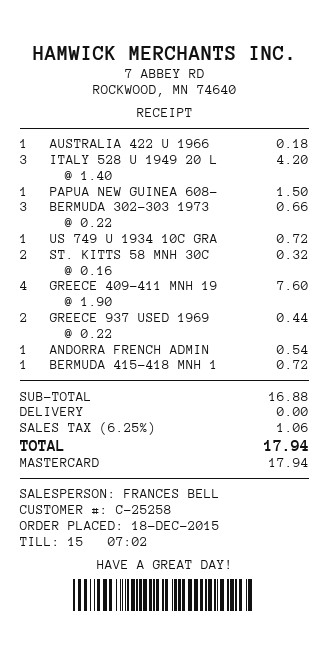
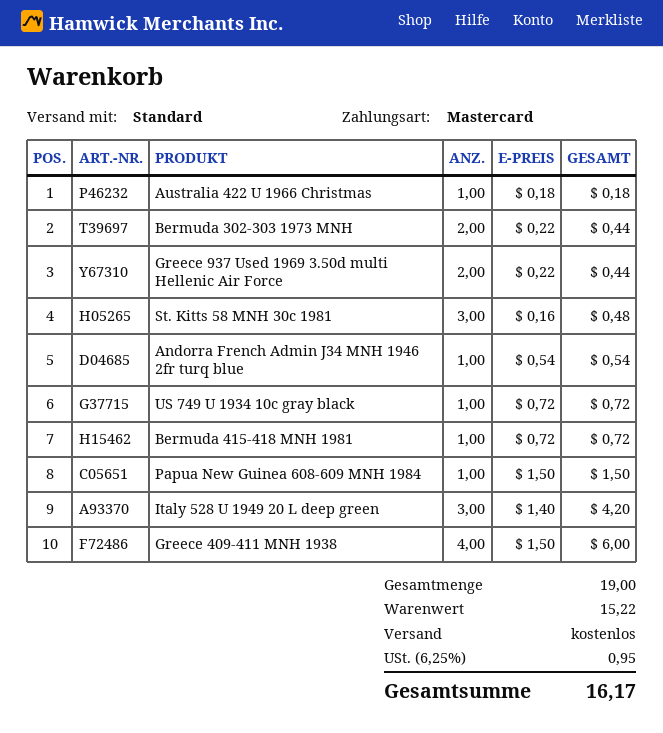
BERMUDA 302-303 1973: 3 x 0.22 = 0.66 -> 2 x 0.22 = 0.44
ST. KITTS 58 MNH 30C: 2 x 0.16 = 0.32 -> 3 x 0.16 = 0.48
GREECE 409-411 MNH 19: 4 x 1.90 = 7.60 -> 4 x 1.50 = 6.00
subtotal: 16.88 -> 15.22
tax: 6.25% = 1.06 -> 6.25% = 0.95
total: 17.94 -> 16.17

